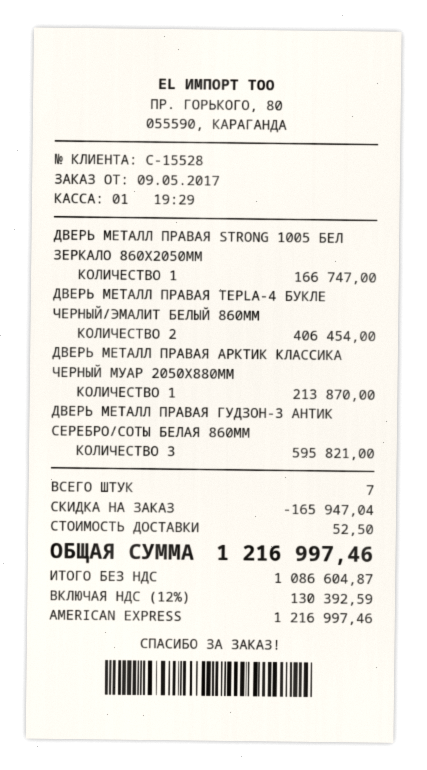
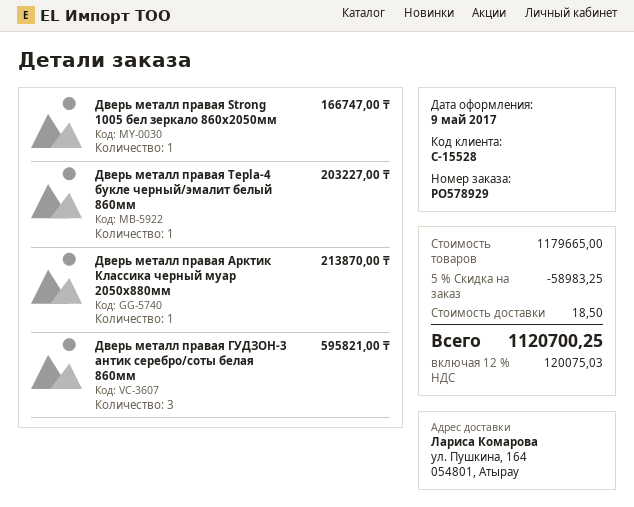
ДВЕРЬ МЕТАЛЛ ПРАВАЯ TEPLA-4 БУКЛЕ ЧЕРНЫЙ/ЭМАЛИТ БЕЛЫЙ 860ММ: 2 for 406454.00 -> 1 for 203227.00
discount: 165947.04 -> 58983.25
shipping: 52.50 -> 18.50
tax: 12% = 130392.59 -> 12% = 120075.03
total: 1216997.46 -> 1120700.25

